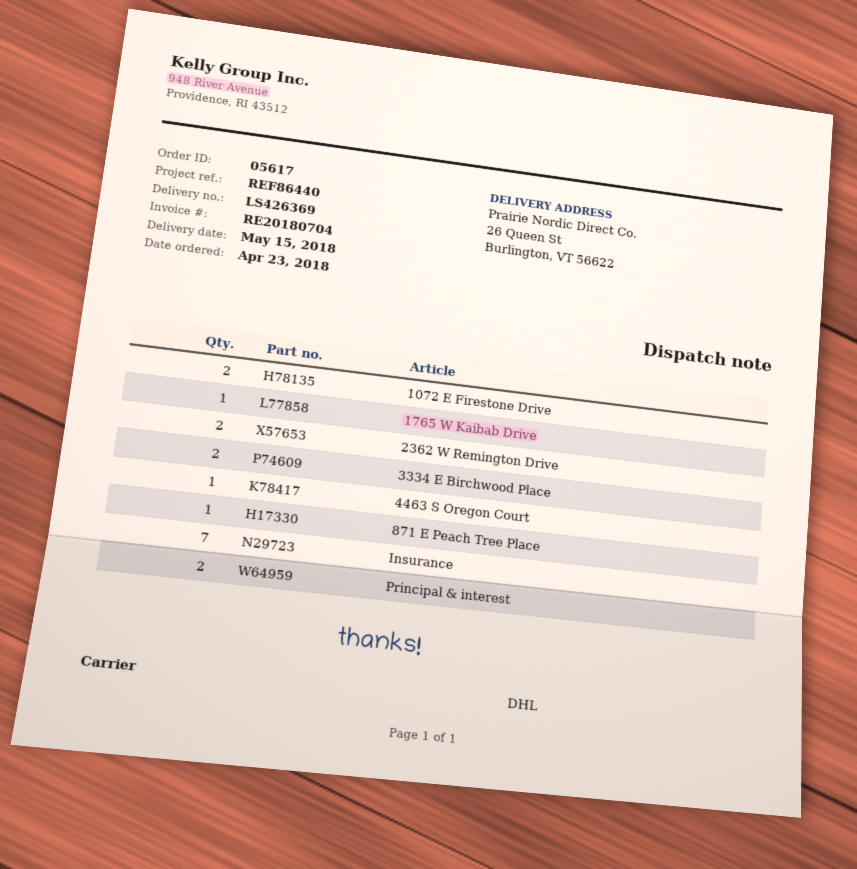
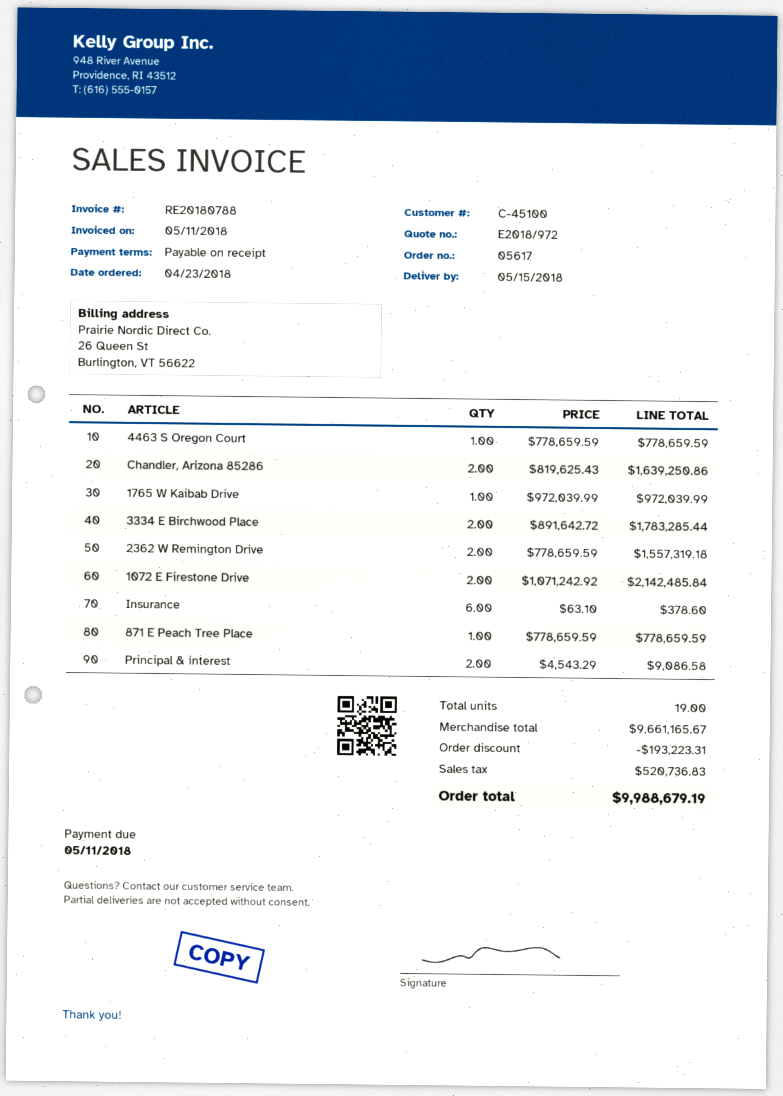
invoice number: RE20180704 -> RE20180788
Insurance: 7 -> 6
Chandler, Arizona 85286: none -> 2

